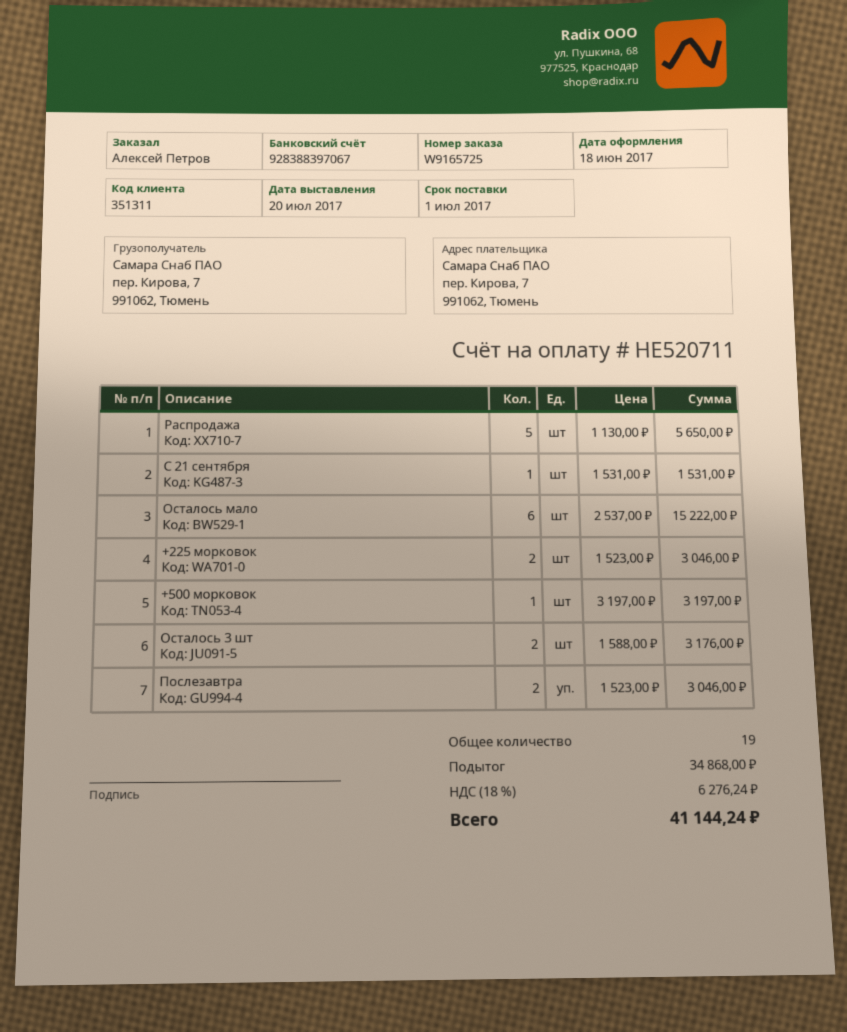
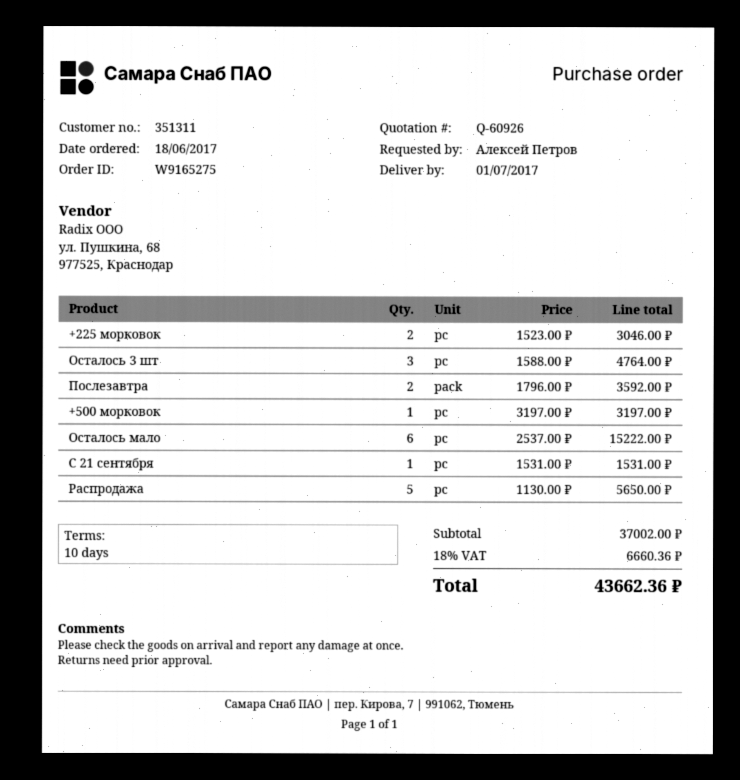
order number: W9165725 -> W9165275
Осталось 3 шт: 2 x 1588.00 = 3176.00 -> 3 x 1588.00 = 4764.00
Послезавтра: 2 x 1523.00 = 3046.00 -> 2 x 1796.00 = 3592.00
subtotal: 34868.00 -> 37002.00
tax: 18% = 6276.24 -> 18% = 6660.36
total: 41144.24 -> 43662.36

